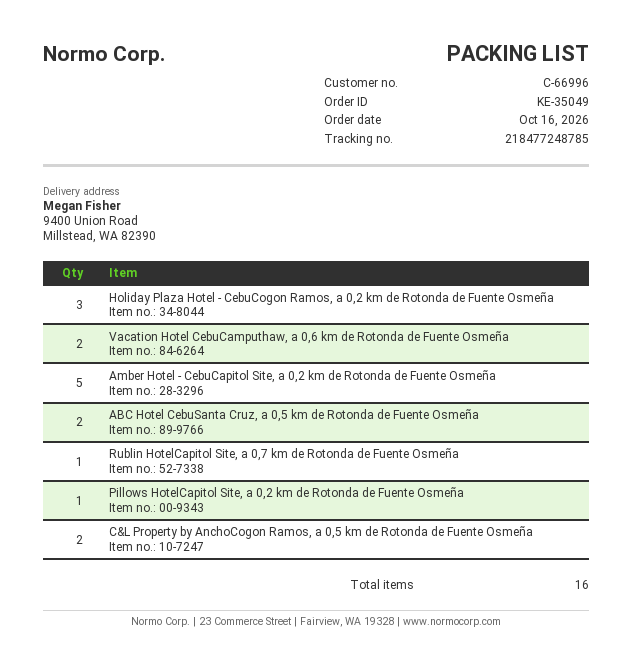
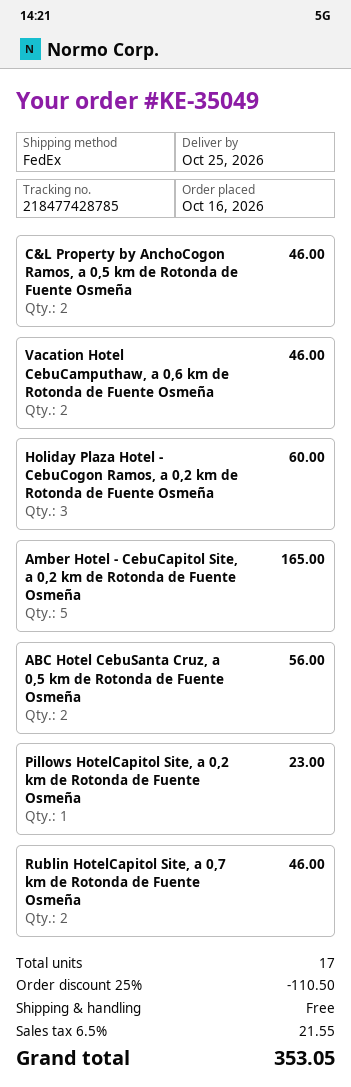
tracking number: 218477248785 -> 218477428785
Rublin HotelCapitol Site, a 0,7 km de Rotonda de Fuente Osmeña: 1 -> 2
total quantity: 16 -> 17

